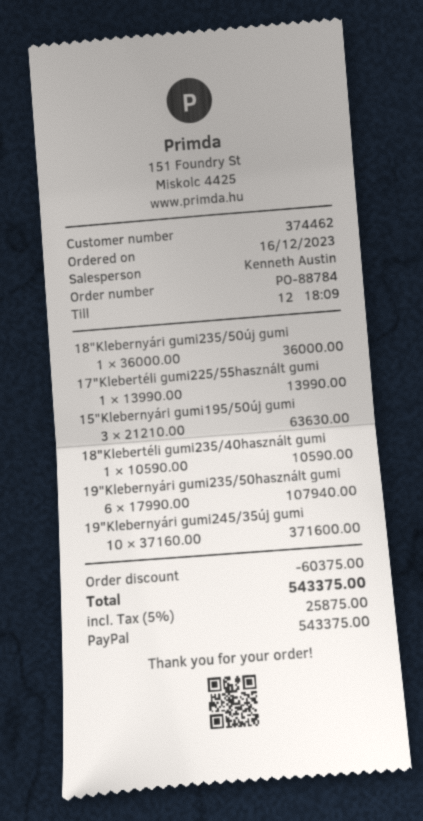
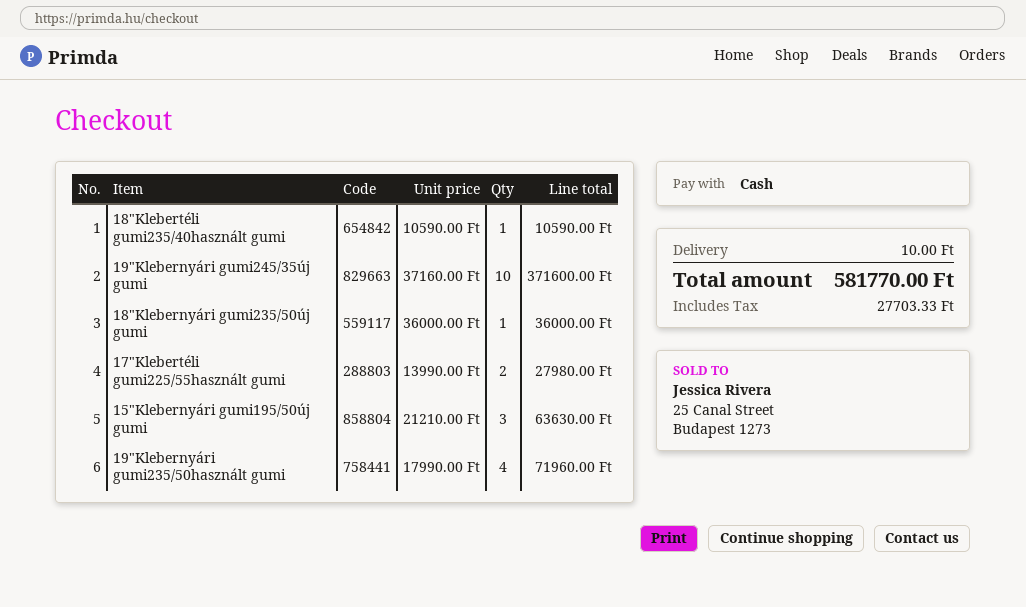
payment method: PayPal -> cash
17"Klebertéli gumi225/55használt gumi: 1 x 13990.00 = 13990.00 -> 2 x 13990.00 = 27980.00
19"Klebernyári gumi235/50használt gumi: 6 x 17990.00 = 107940.00 -> 4 x 17990.00 = 71960.00
discount: 60375.00 -> none
shipping: none -> 10.00
tax: 25875.00 -> 27703.33
total: 543375.00 -> 581770.00

